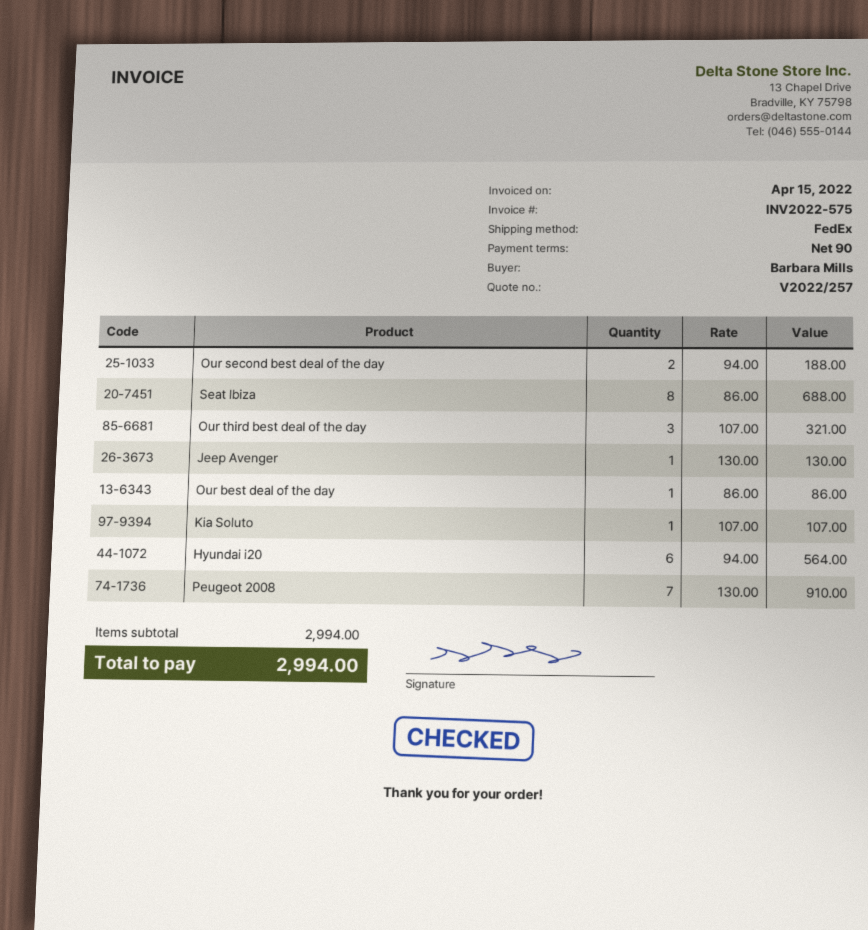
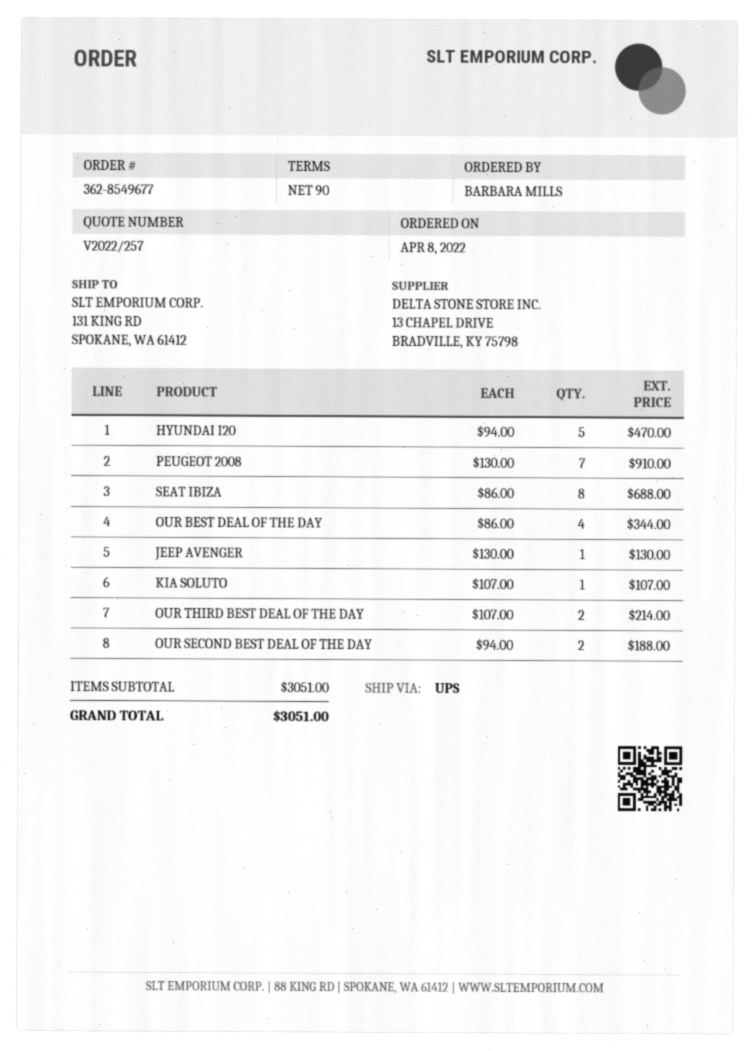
shipping method: FedEx -> UPS
Our third best deal of the day: 3 x 107.00 = 321.00 -> 2 x 107.00 = 214.00
Our best deal of the day: 1 x 86.00 = 86.00 -> 4 x 86.00 = 344.00
Hyundai i20: 6 x 94.00 = 564.00 -> 5 x 94.00 = 470.00
subtotal: 2994.00 -> 3051.00
total: 2994.00 -> 3051.00

